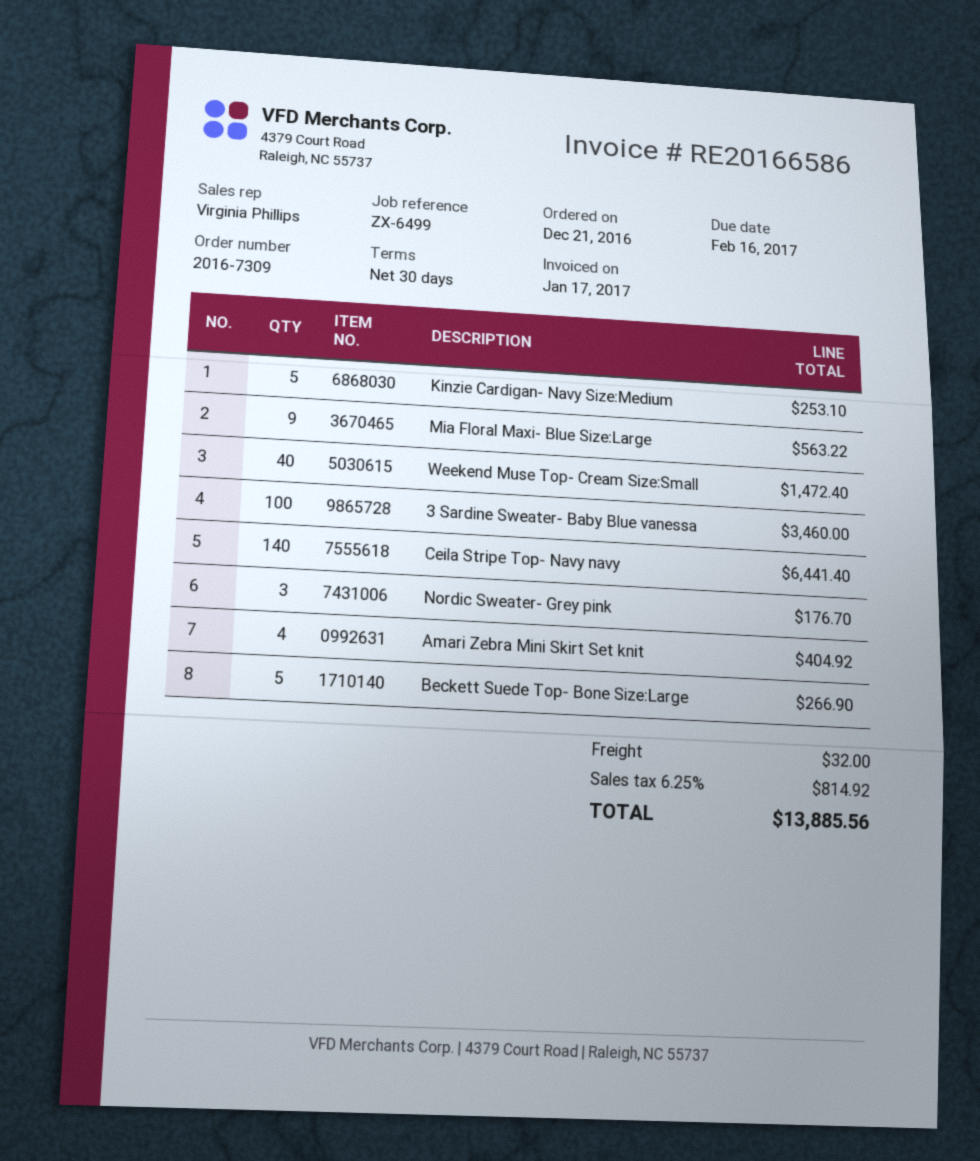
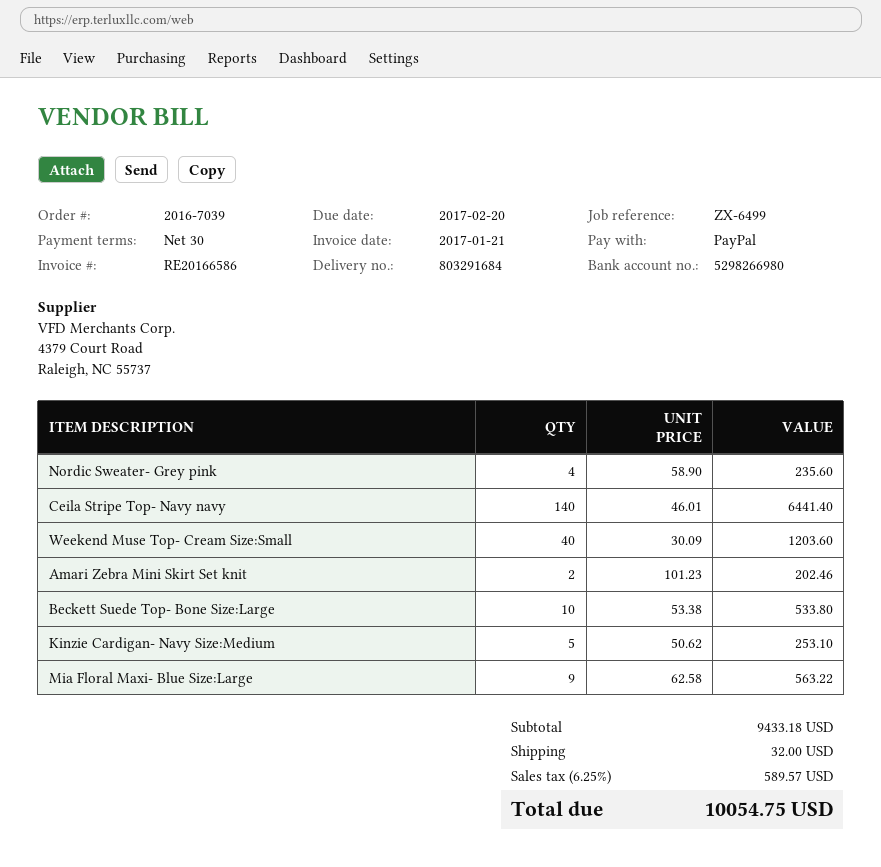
order number: 2016-7309 -> 2016-7039
invoice date: 2017-01-17 -> 2017-01-21
due date: 2017-02-16 -> 2017-02-20
Weekend Muse Top- Cream Size:Small: 40 for 1472.40 -> 40 for 1203.60
3 Sardine Sweater- Baby Blue vanessa: 100 for 3460.00 -> none
Nordic Sweater- Grey pink: 3 for 176.70 -> 4 for 235.60
Amari Zebra Mini Skirt Set knit: 4 for 404.92 -> 2 for 202.46
Beckett Suede Top- Bone Size:Large: 5 for 266.90 -> 10 for 533.80
tax: 6.25% = 814.92 -> 6.25% = 589.57
total: 13885.56 -> 10054.75

